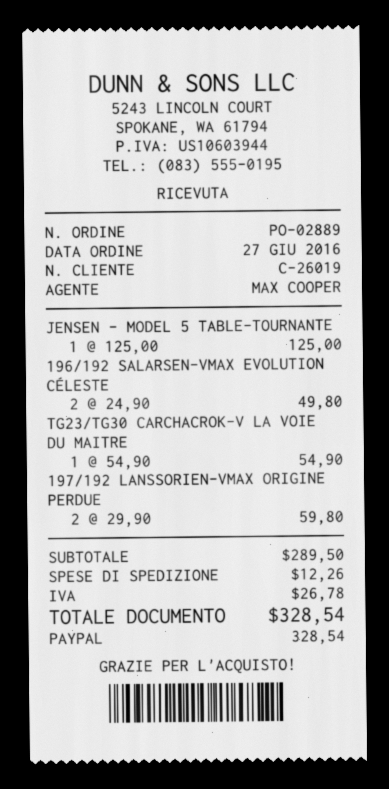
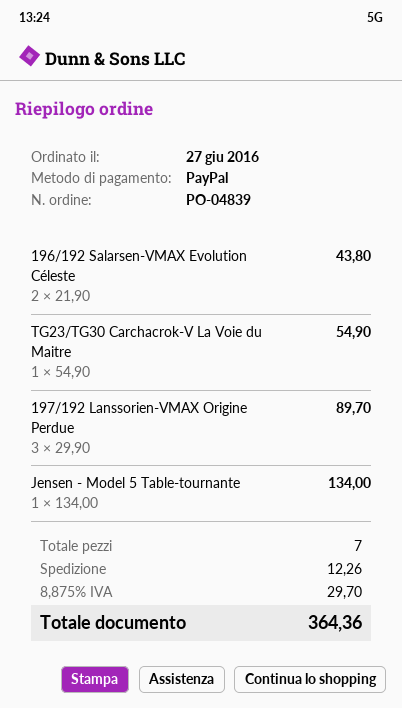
order number: PO-02889 -> PO-04839
JENSEN - MODEL 5 TABLE-TOURNANTE: 1 x 125.00 = 125.00 -> 1 x 134.00 = 134.00
196/192 SALARSEN-VMAX EVOLUTION CÉLESTE: 2 x 24.90 = 49.80 -> 2 x 21.90 = 43.80
197/192 LANSSORIEN-VMAX ORIGINE PERDUE: 2 x 29.90 = 59.80 -> 3 x 29.90 = 89.70
tax: 26.78 -> 29.70
total: 328.54 -> 364.36

